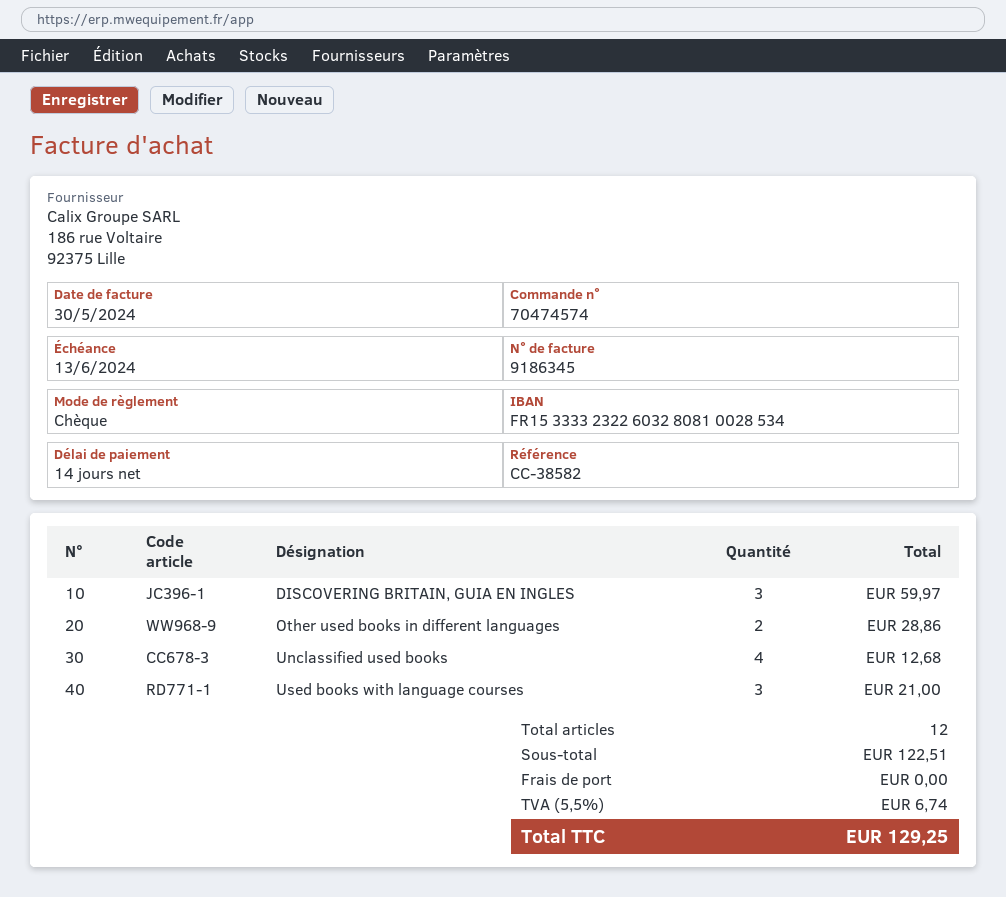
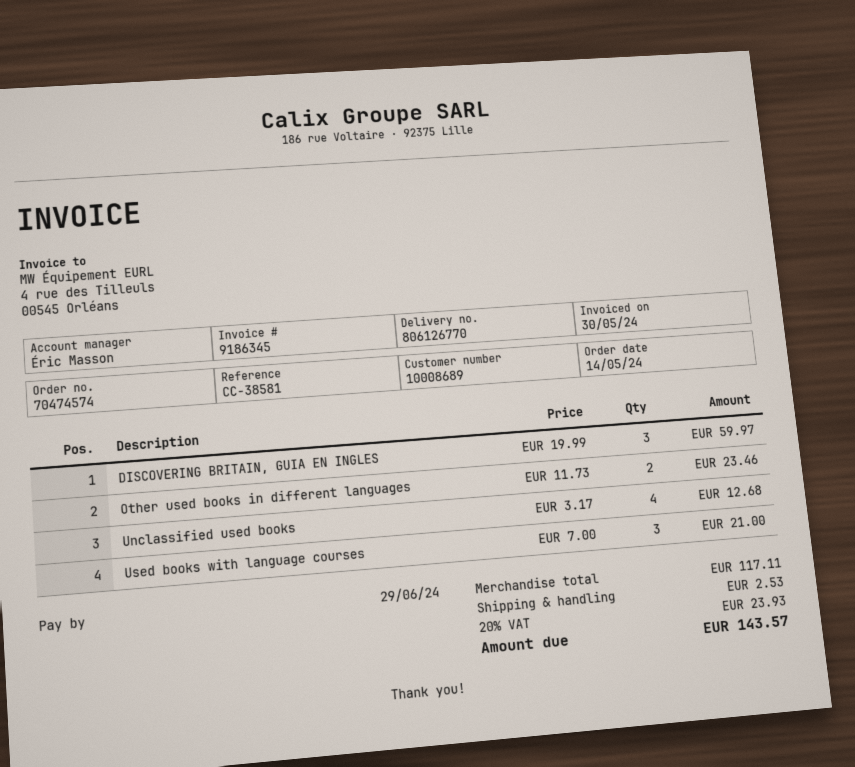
due date: 2024-06-13 -> 2024-06-29
reference: CC-38582 -> CC-38581
Other used books in different languages: 2 for 28.86 -> 2 for 23.46
subtotal: 122.51 -> 117.11
shipping: 0.00 -> 2.53
tax: 5.5% = 6.74 -> 20% = 23.93
total: 129.25 -> 143.57

